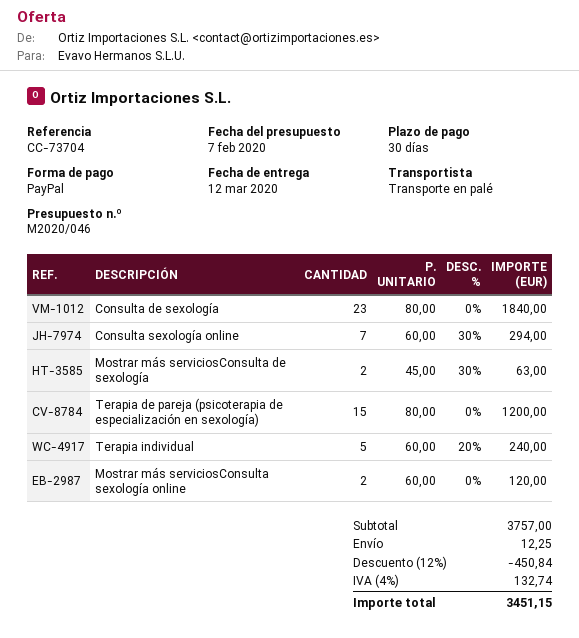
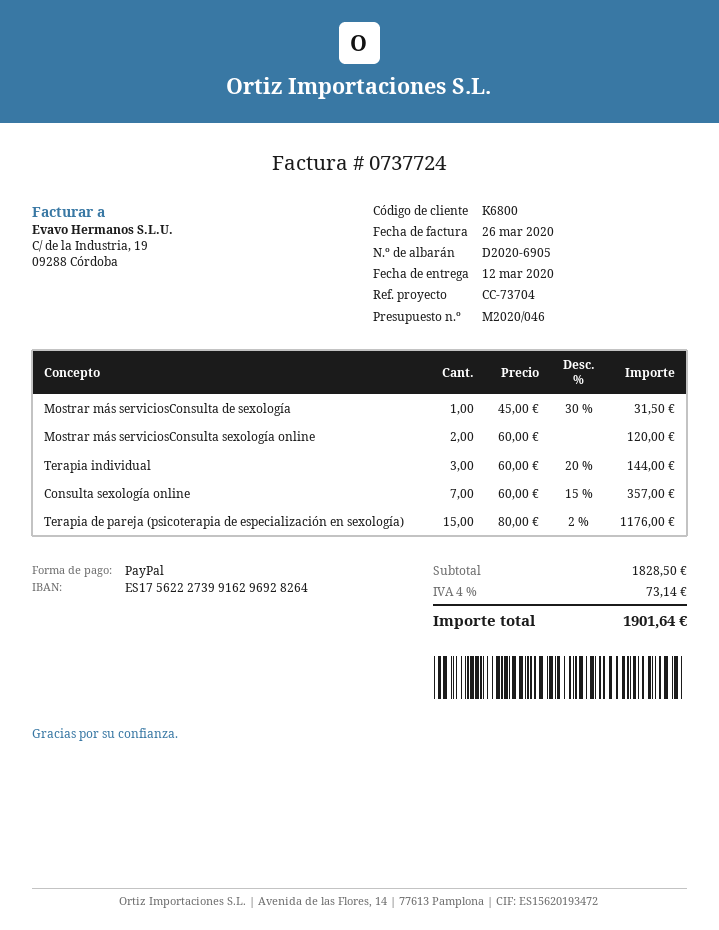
Consulta de sexología: 23 x 80.00 = 1840.00 -> none
Consulta sexología online: 7 x 60.00 - 30% = 294.00 -> 7 x 60.00 - 15% = 357.00
Mostrar más serviciosConsulta de sexología: 2 x 45.00 - 30% = 63.00 -> 1 x 45.00 - 30% = 31.50
Terapia de pareja (psicoterapia de especialización en sexología): 15 x 80.00 = 1200.00 -> 15 x 80.00 - 2% = 1176.00
Terapia individual: 5 x 60.00 - 20% = 240.00 -> 3 x 60.00 - 20% = 144.00
subtotal: 3757.00 -> 1828.50
discount: 12% = 450.84 -> none
shipping: 12.25 -> none
tax: 4% = 132.74 -> 4% = 73.14
total: 3451.15 -> 1901.64

